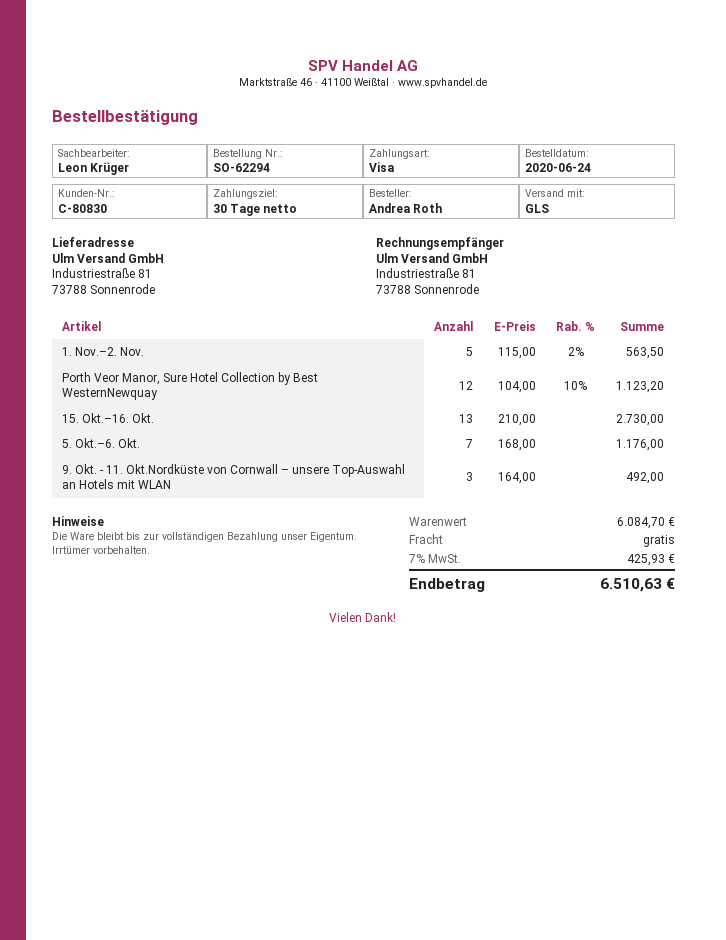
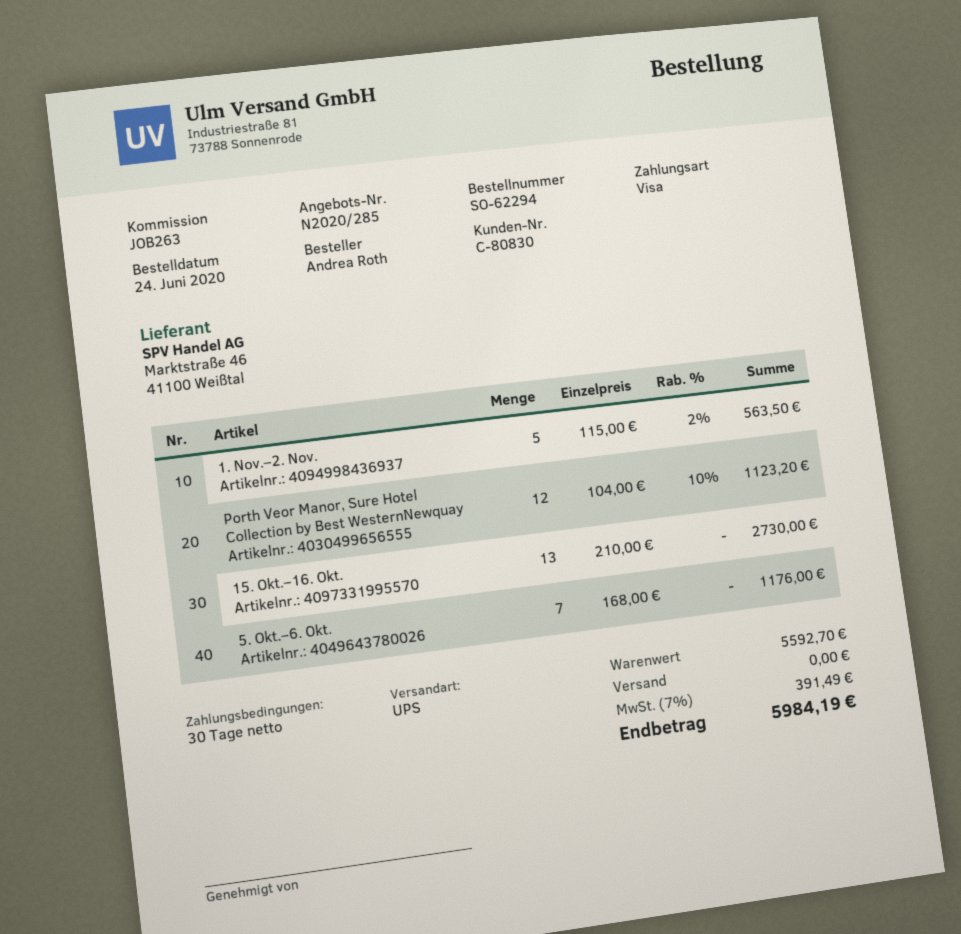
shipping method: GLS -> UPS
9. Okt. - 11. Okt.Nordküste von Cornwall – unsere Top-Auswahl an Hotels mit WLAN: 3 x 164.00 = 492.00 -> none
subtotal: 6084.70 -> 5592.70
tax: 7% = 425.93 -> 7% = 391.49
total: 6510.63 -> 5984.19

